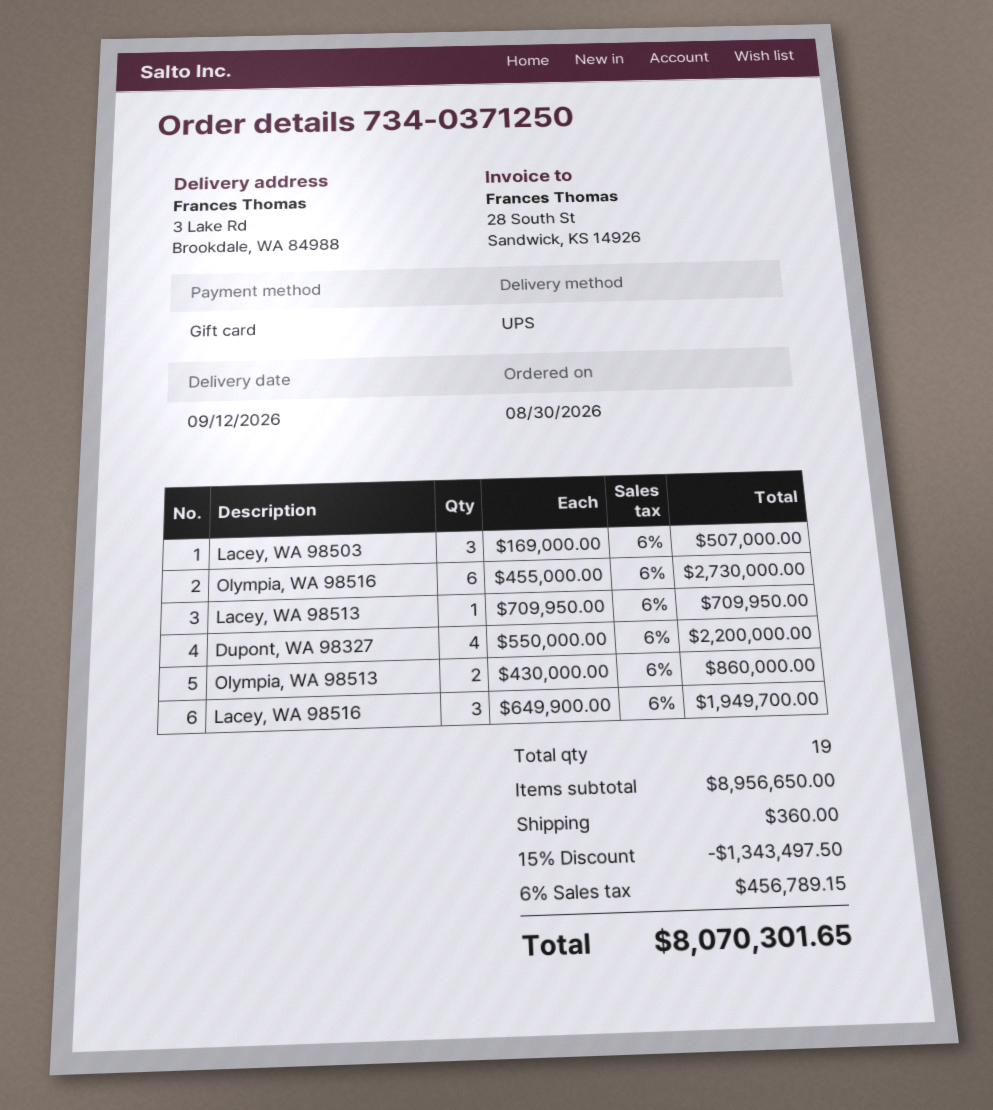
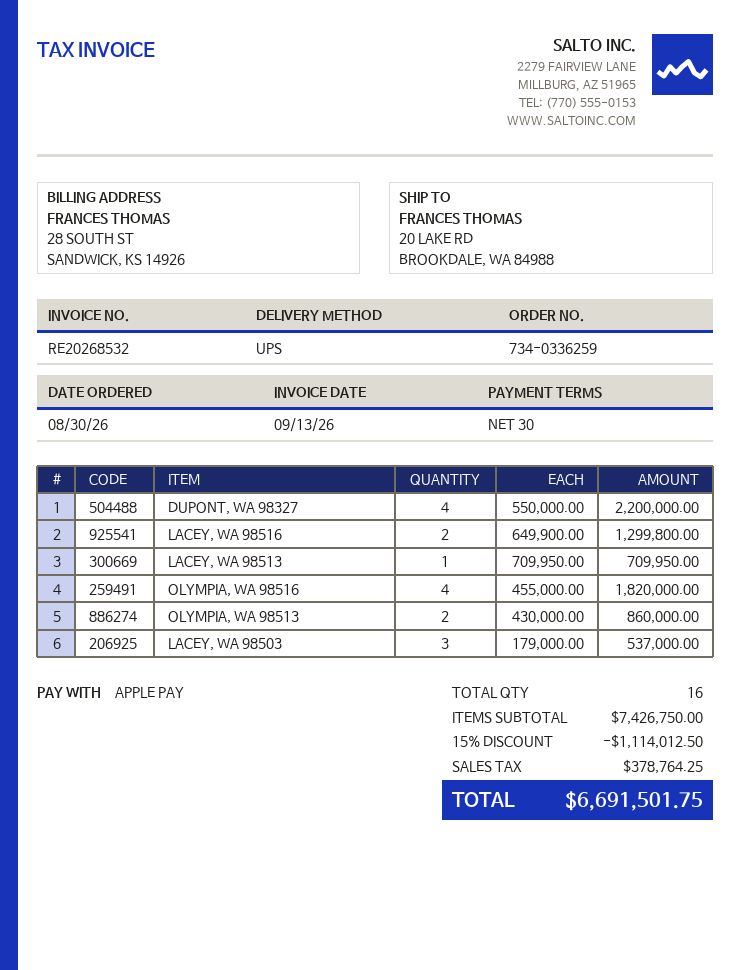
order number: 734-0371250 -> 734-0336259
payment method: gift card -> Apple Pay
ship to: 3 Lake Rd, Brookdale, WA 84988 -> 20 LAKE RD, BROOKDALE, WA 84988
Lacey, WA 98503: 3 x 169000.00 = 507000.00 -> 3 x 179000.00 = 537000.00
Olympia, WA 98516: 6 x 455000.00 = 2730000.00 -> 4 x 455000.00 = 1820000.00
Lacey, WA 98516: 3 x 649900.00 = 1949700.00 -> 2 x 649900.00 = 1299800.00
total quantity: 19 -> 16
subtotal: 8956650.00 -> 7426750.00
discount: 15% = 1343497.50 -> 15% = 1114012.50
shipping: 360.00 -> none
tax: 456789.15 -> 378764.25
total: 8070301.65 -> 6691501.75

